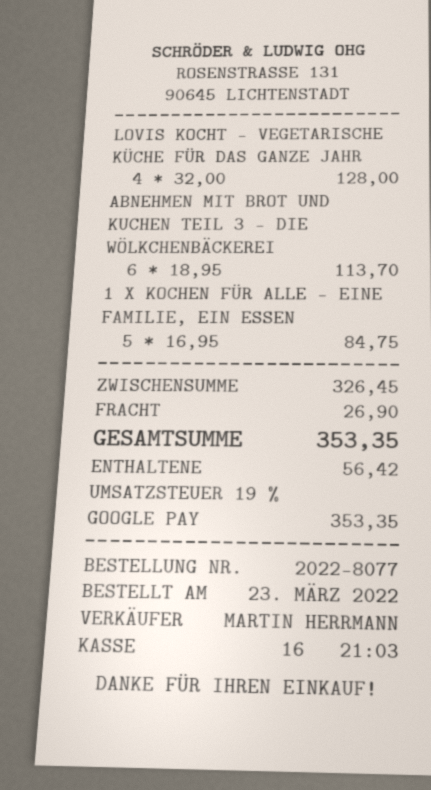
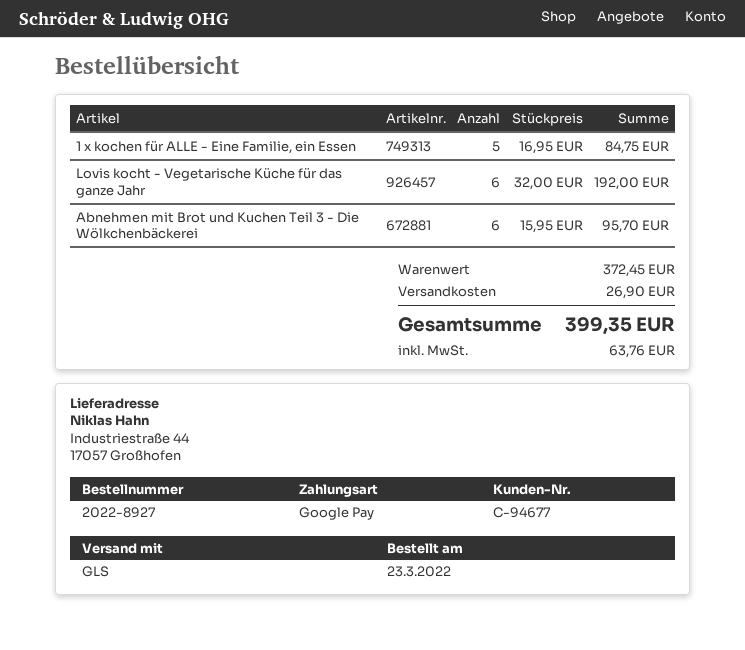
order number: 2022-8077 -> 2022-8927
LOVIS KOCHT - VEGETARISCHE KÜCHE FÜR DAS GANZE JAHR: 4 x 32.00 = 128.00 -> 6 x 32.00 = 192.00
ABNEHMEN MIT BROT UND KUCHEN TEIL 3 - DIE WÖLKCHENBÄCKEREI: 6 x 18.95 = 113.70 -> 6 x 15.95 = 95.70
subtotal: 326.45 -> 372.45
tax: 56.42 -> 63.76
total: 353.35 -> 399.35

